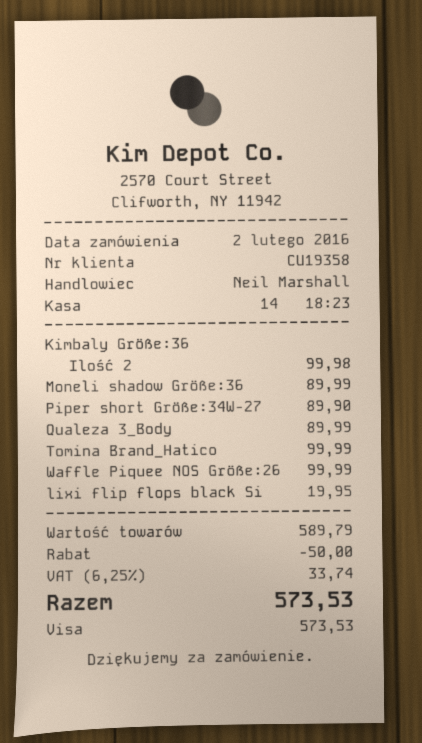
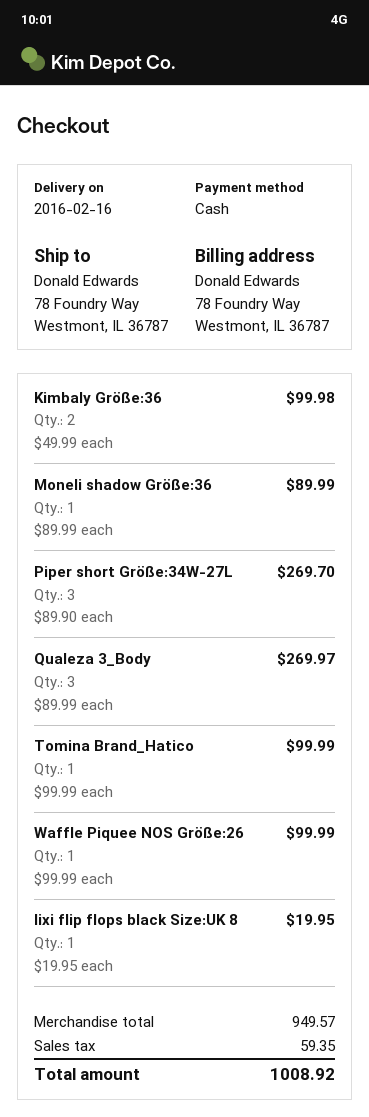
payment method: Visa -> cash
Piper short Größe:34W-27: 1 for 89.90 -> 3 for 269.70
Qualeza 3_Body: 1 for 89.99 -> 3 for 269.97
subtotal: 589.79 -> 949.57
discount: 50.00 -> none
tax: 33.74 -> 59.35
total: 573.53 -> 1008.92

